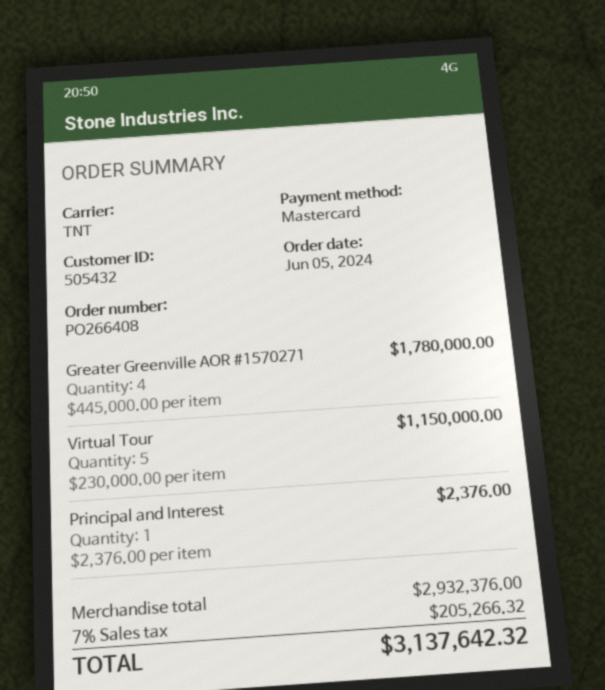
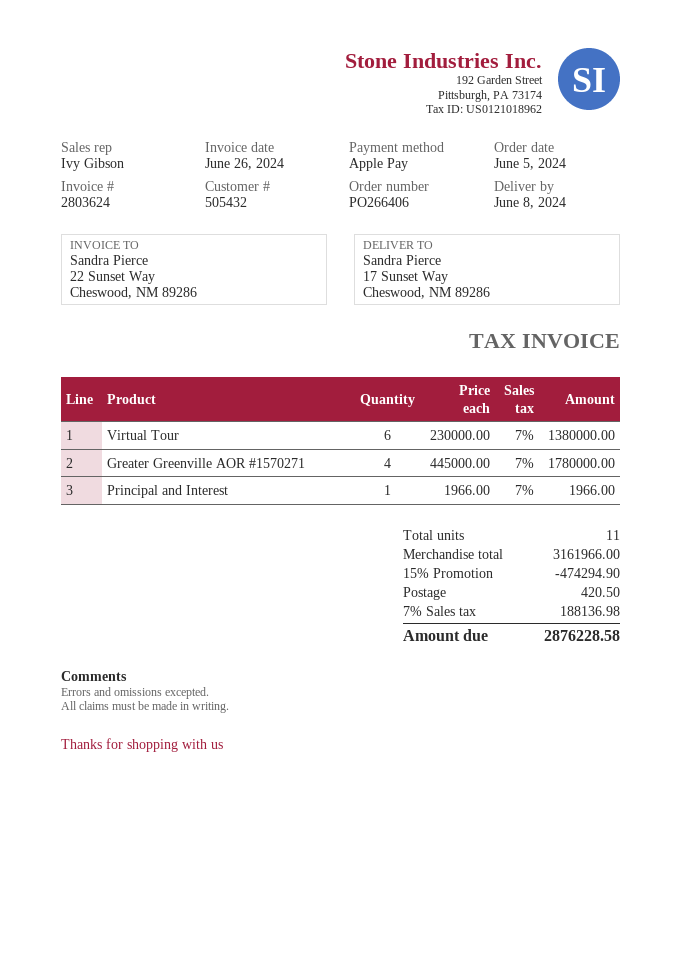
order number: PO266408 -> PO266406
payment method: Mastercard -> Apple Pay
Virtual Tour: 5 x 230000.00 = 1150000.00 -> 6 x 230000.00 = 1380000.00
Principal and Interest: 1 x 2376.00 = 2376.00 -> 1 x 1966.00 = 1966.00
subtotal: 2932376.00 -> 3161966.00
discount: none -> 15% = 474294.90
shipping: none -> 420.50
tax: 7% = 205266.32 -> 7% = 188136.98
total: 3137642.32 -> 2876228.58

